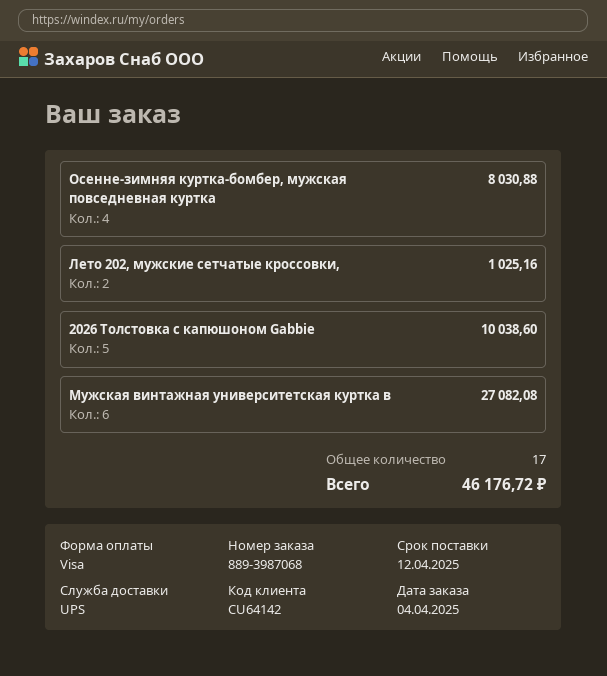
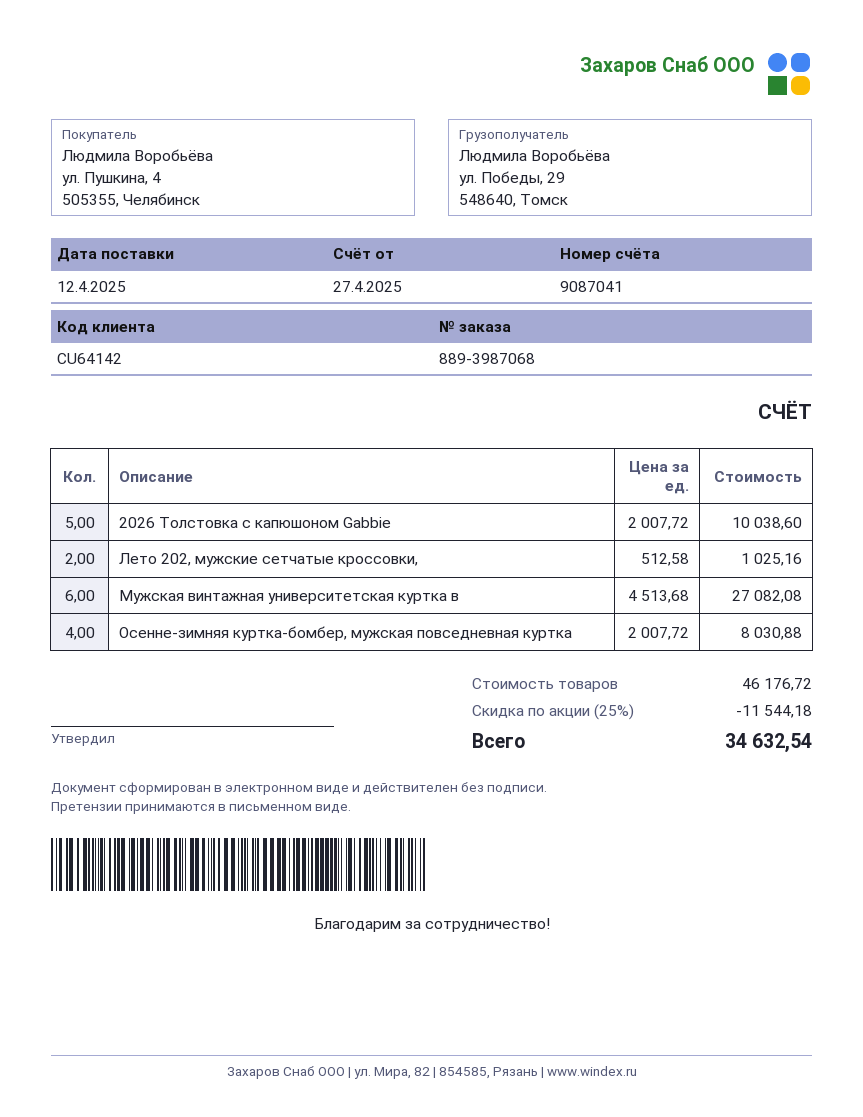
discount: none -> 25% = 11544.18
total: 46176.72 -> 34632.54

